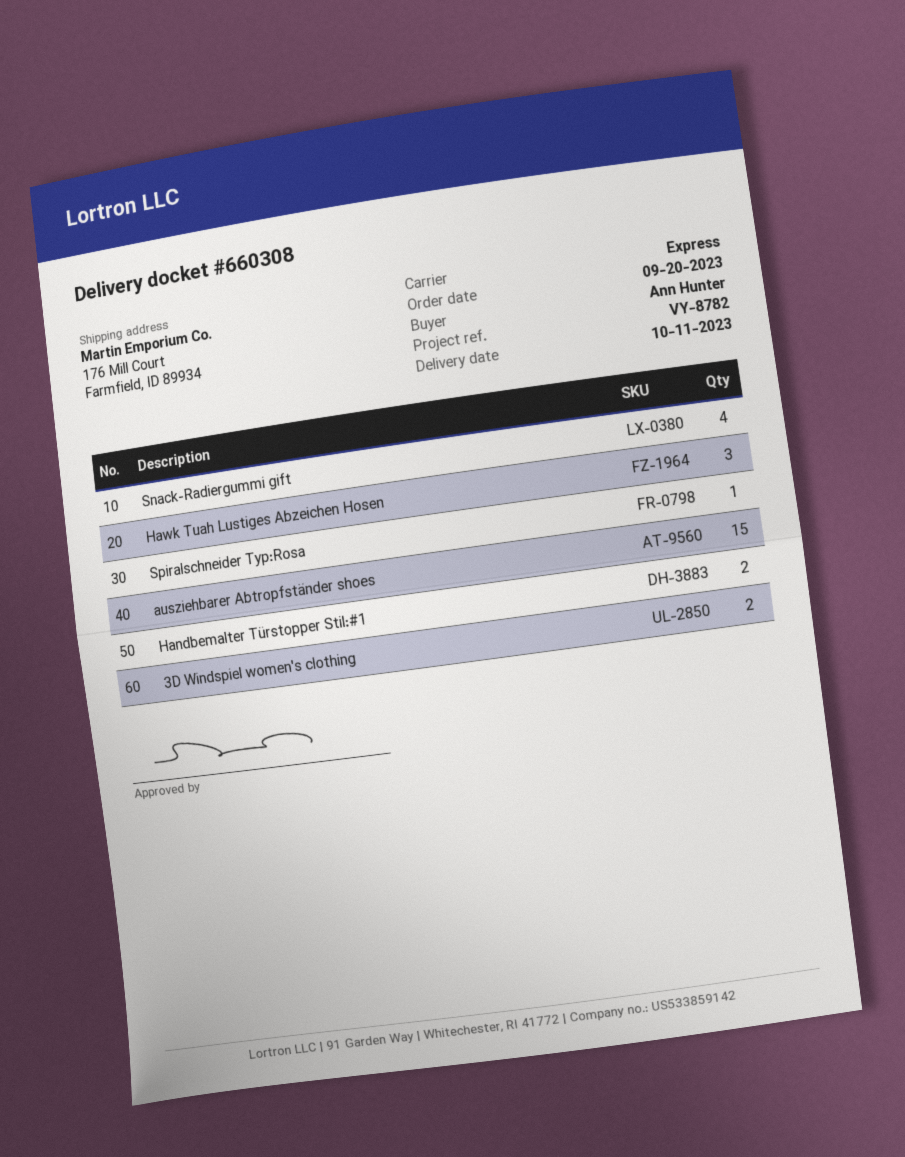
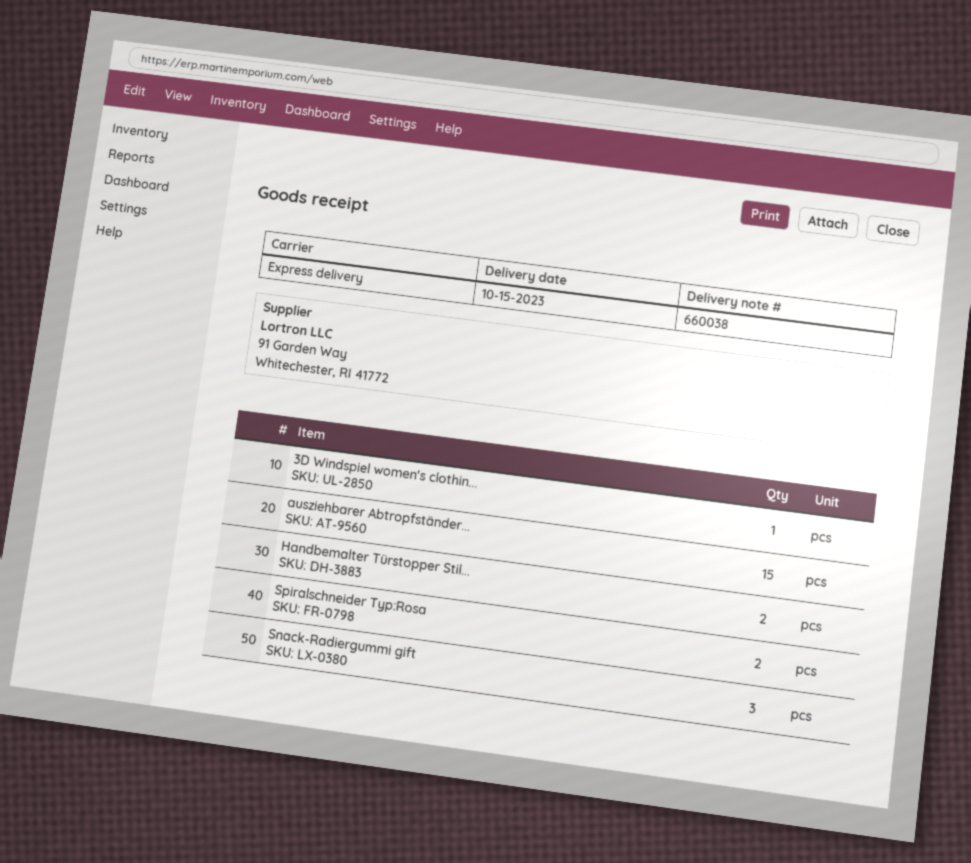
delivery note number: 660308 -> 660038
delivery date: 2023-10-11 -> 2023-10-15
Snack-Radiergummi gift: 4 -> 3
Hawk Tuah Lustiges Abzeichen Hosen: 3 -> none
Spiralschneider Typ:Rosa: 1 -> 2
3D Windspiel women's clothing: 2 -> 1

